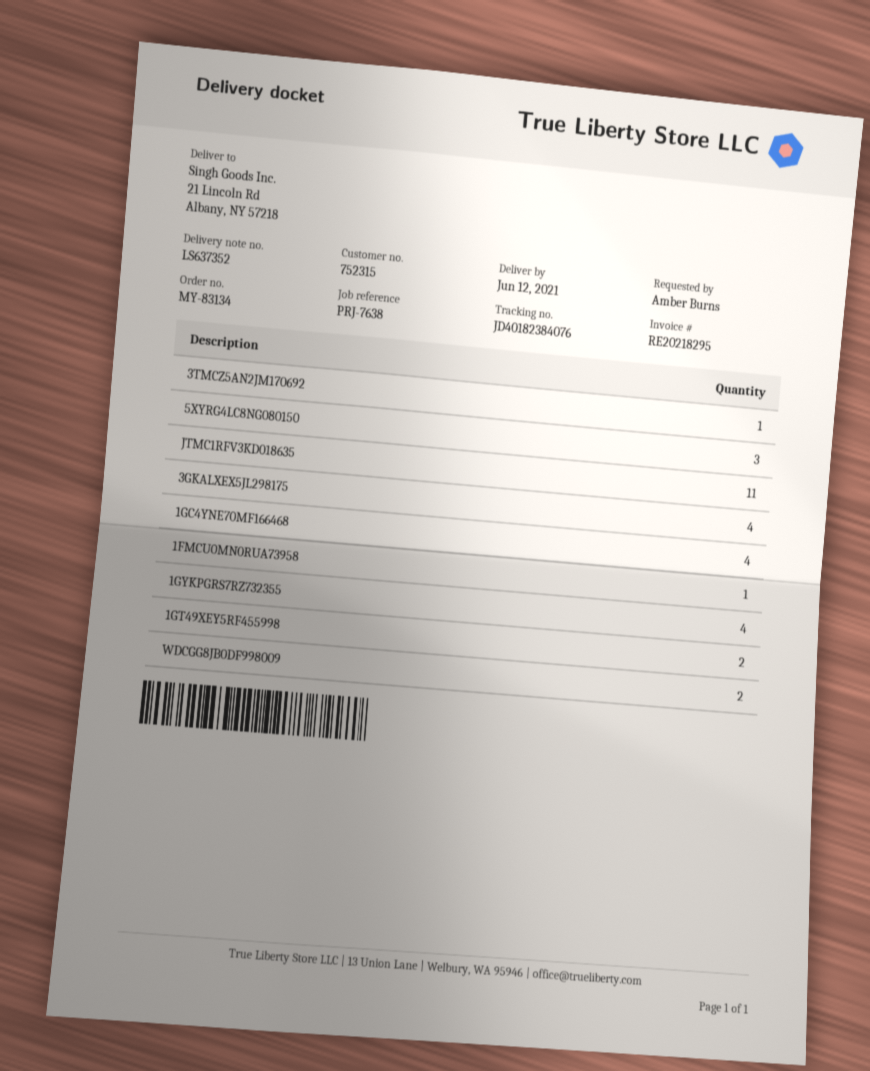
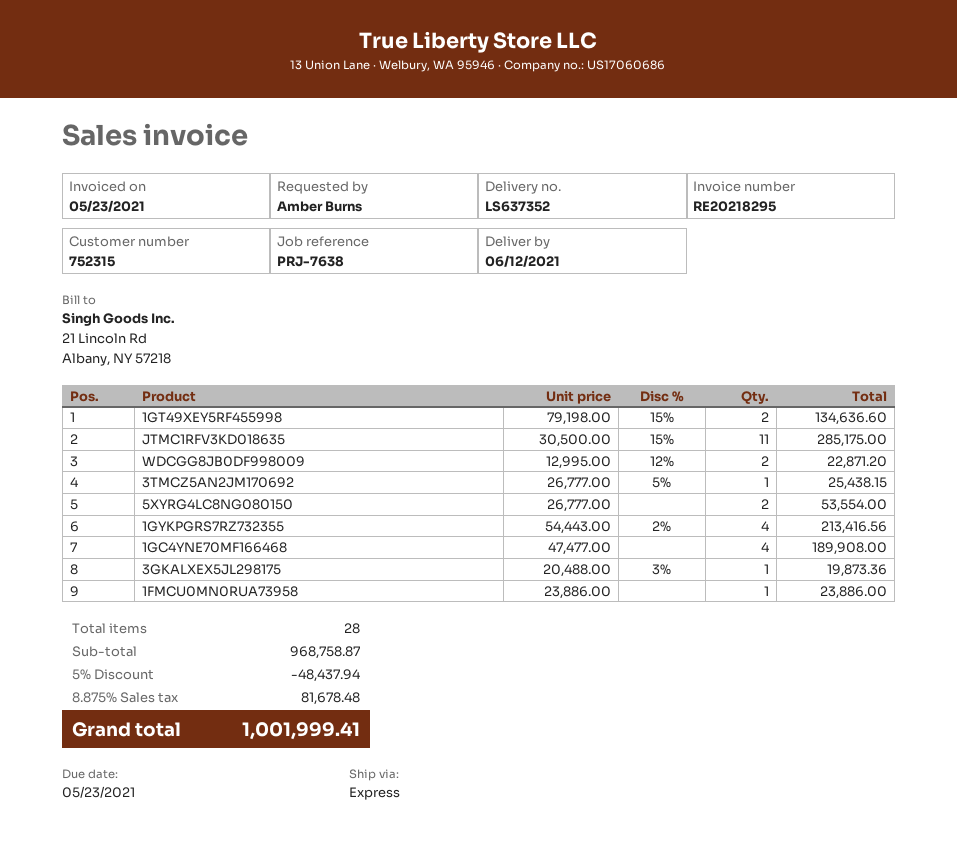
5XYRG4LC8NG080150: 3 -> 2
3GKALXEX5JL298175: 4 -> 1

